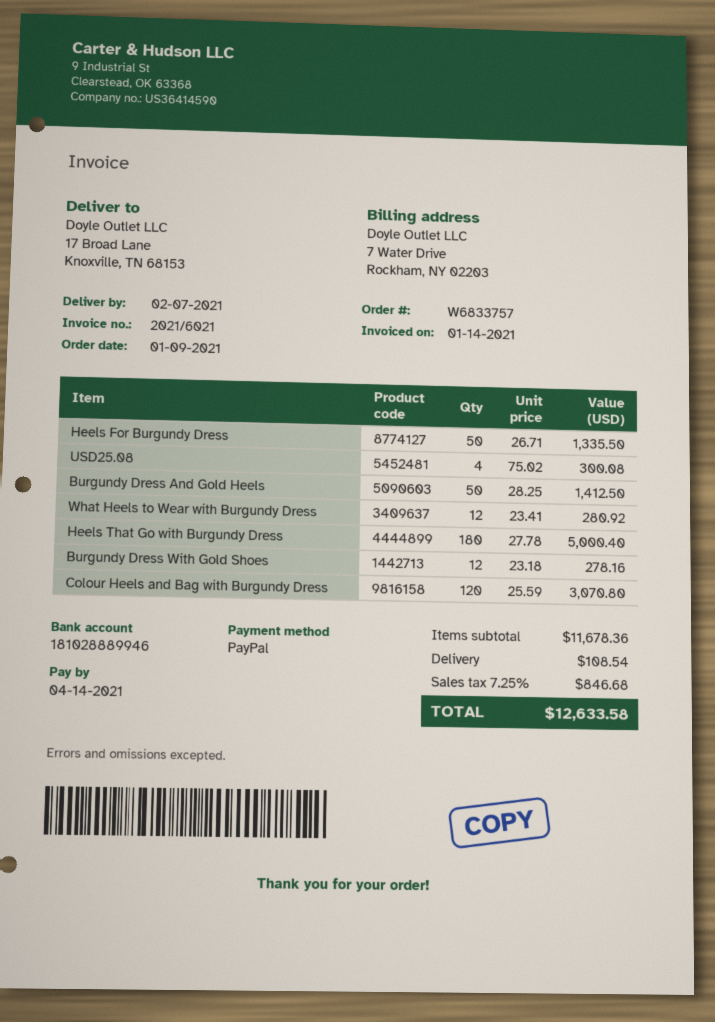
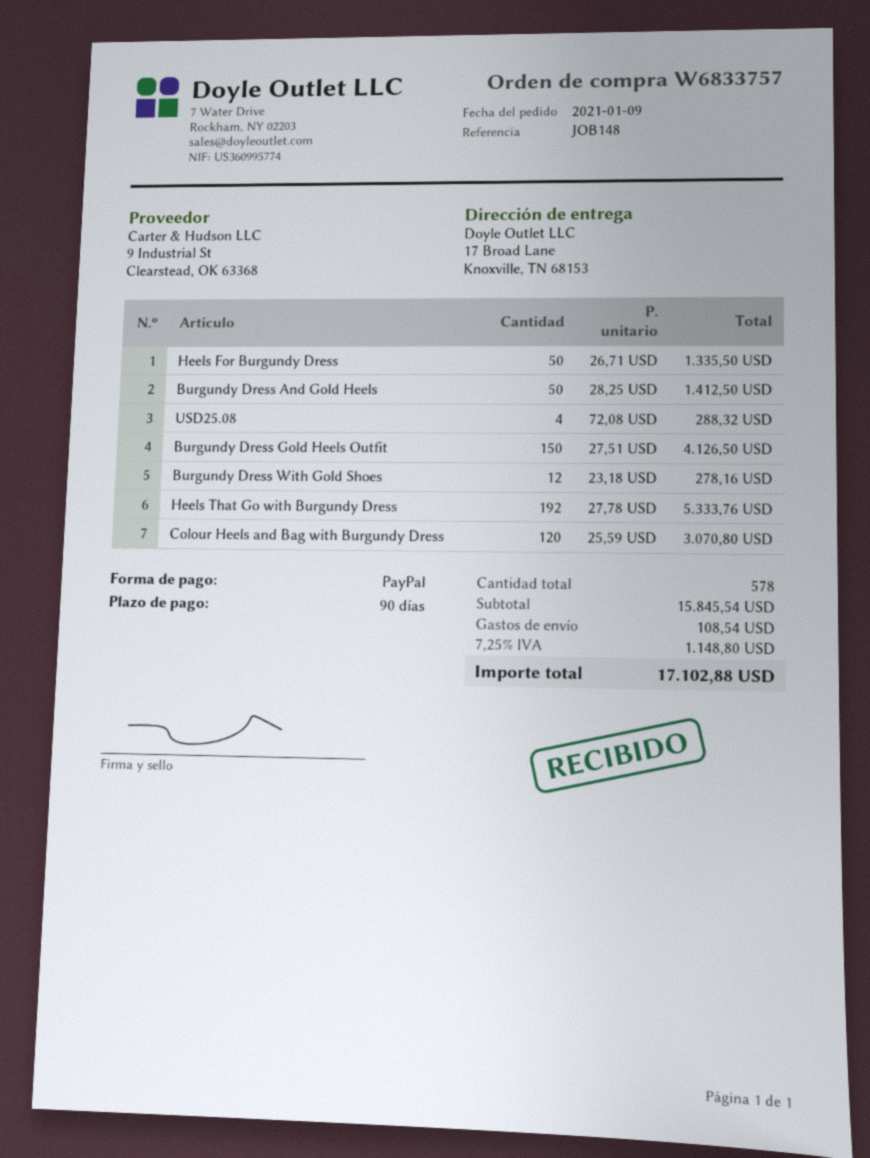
USD25.08: 4 x 75.02 = 300.08 -> 4 x 72.08 = 288.32
What Heels to Wear with Burgundy Dress: 12 x 23.41 = 280.92 -> none
Heels That Go with Burgundy Dress: 180 x 27.78 = 5000.40 -> 192 x 27.78 = 5333.76
Burgundy Dress Gold Heels Outfit: none -> 150 x 27.51 = 4126.50
subtotal: 11678.36 -> 15845.54
tax: 7.25% = 846.68 -> 7.25% = 1148.80
total: 12633.58 -> 17102.88

